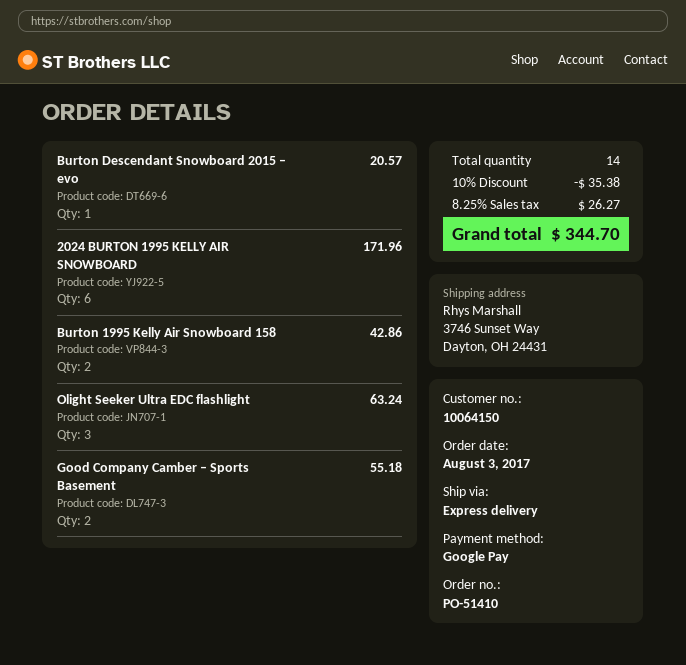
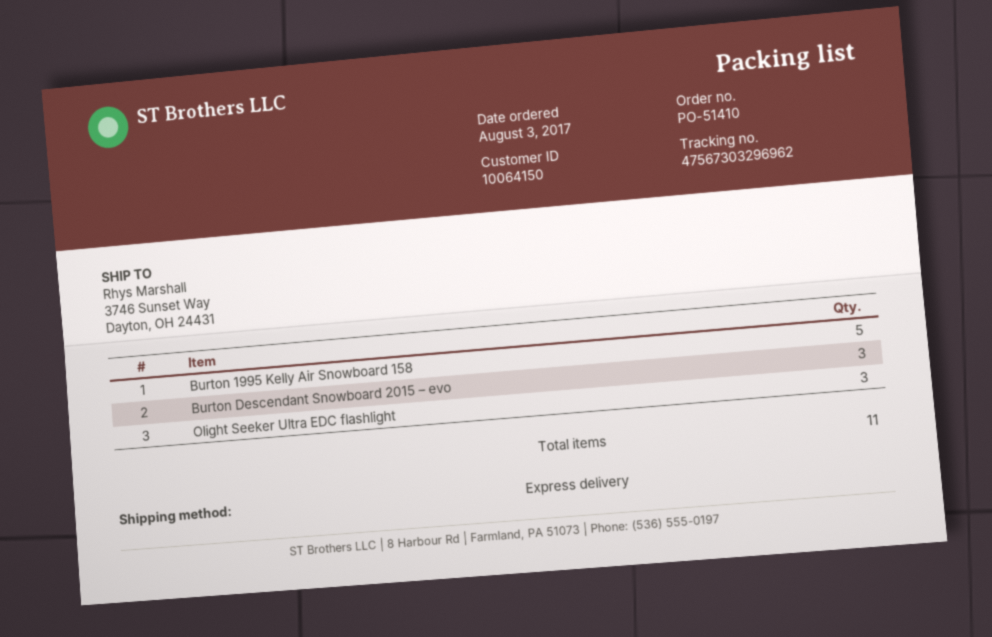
Burton Descendant Snowboard 2015 – evo: 1 -> 3
2024 BURTON 1995 KELLY AIR SNOWBOARD: 6 -> none
Burton 1995 Kelly Air Snowboard 158: 2 -> 5
Good Company Camber – Sports Basement: 2 -> none
total quantity: 14 -> 11

